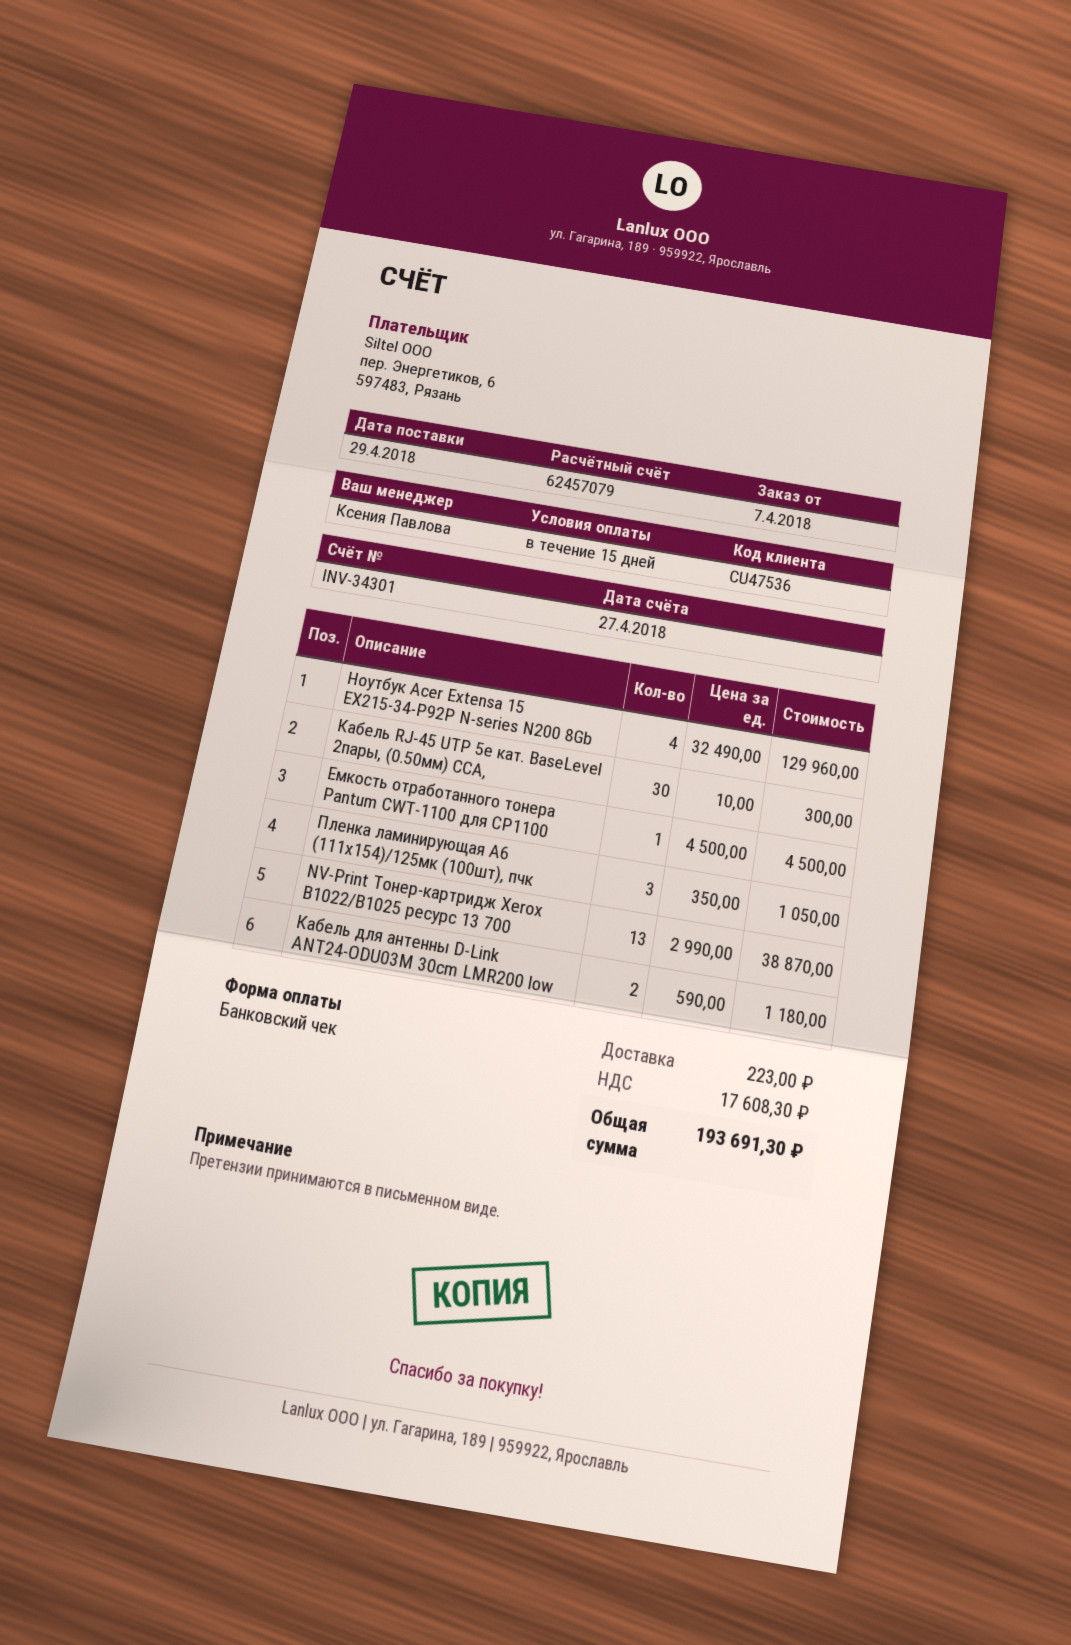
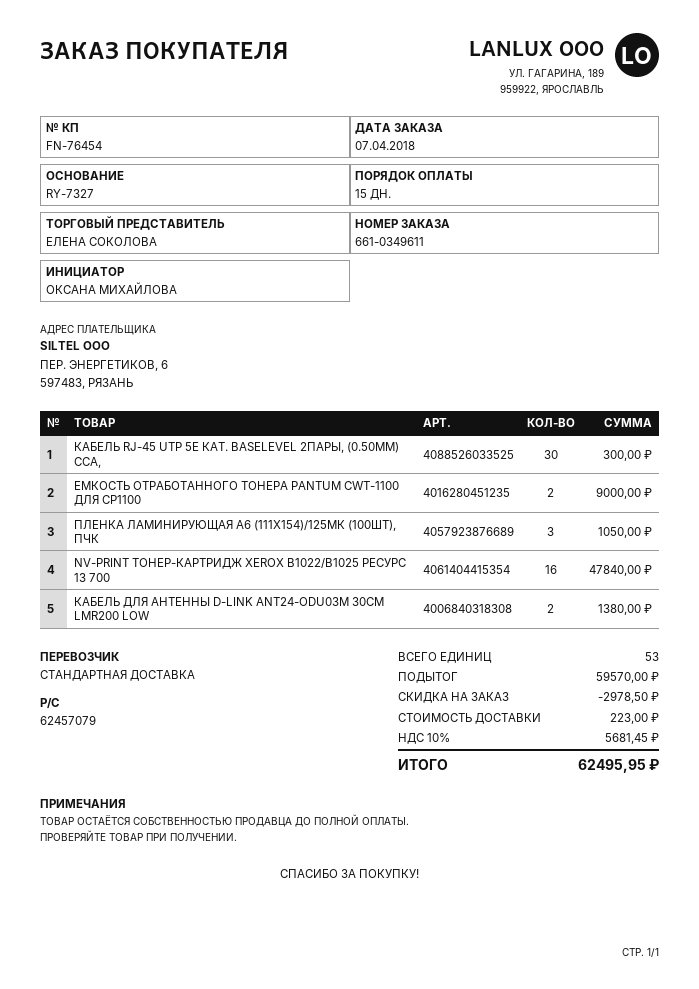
sales rep: Ксения Павлова -> ЕЛЕНА СОКОЛОВА
Ноутбук Acer Extensa 15 EX215-34-P92P N-series N200 8Gb: 4 for 129960.00 -> none
Емкость отработанного тонера Pantum CWT-1100 для CP1100: 1 for 4500.00 -> 2 for 9000.00
NV-Print Тонер-картридж Xerox B1022/B1025 ресурс 13 700: 13 for 38870.00 -> 16 for 47840.00
Кабель для антенны D-Link ANT24-ODU03M 30cm LMR200 low: 2 for 1180.00 -> 2 for 1380.00
discount: none -> 2978.50
tax: 17608.30 -> 5681.45
total: 193691.30 -> 62495.95

